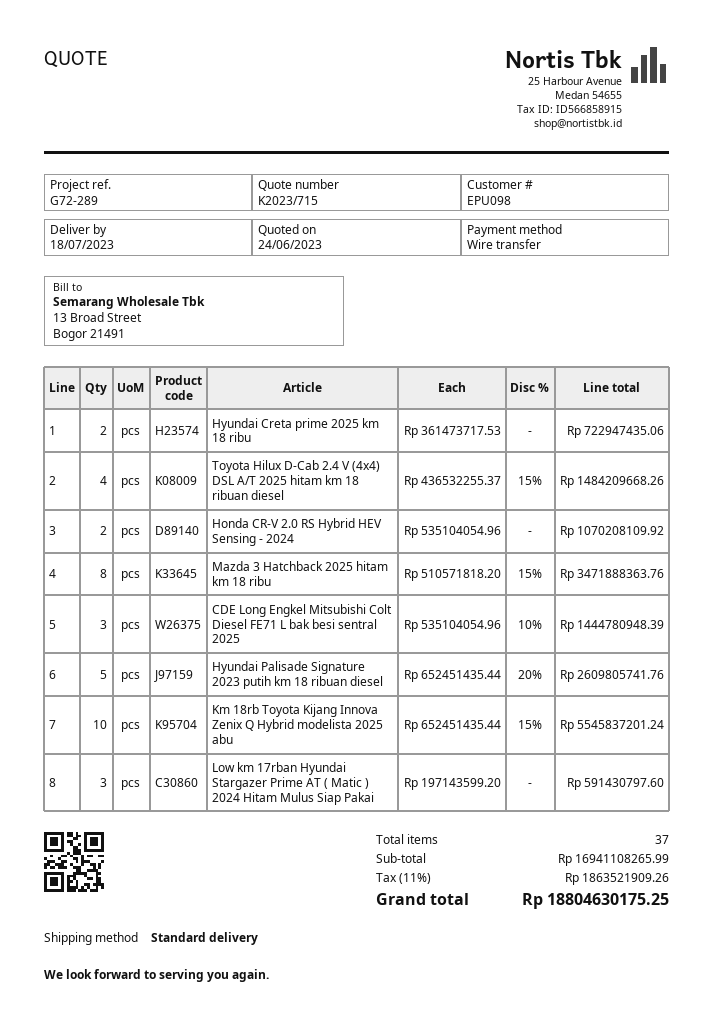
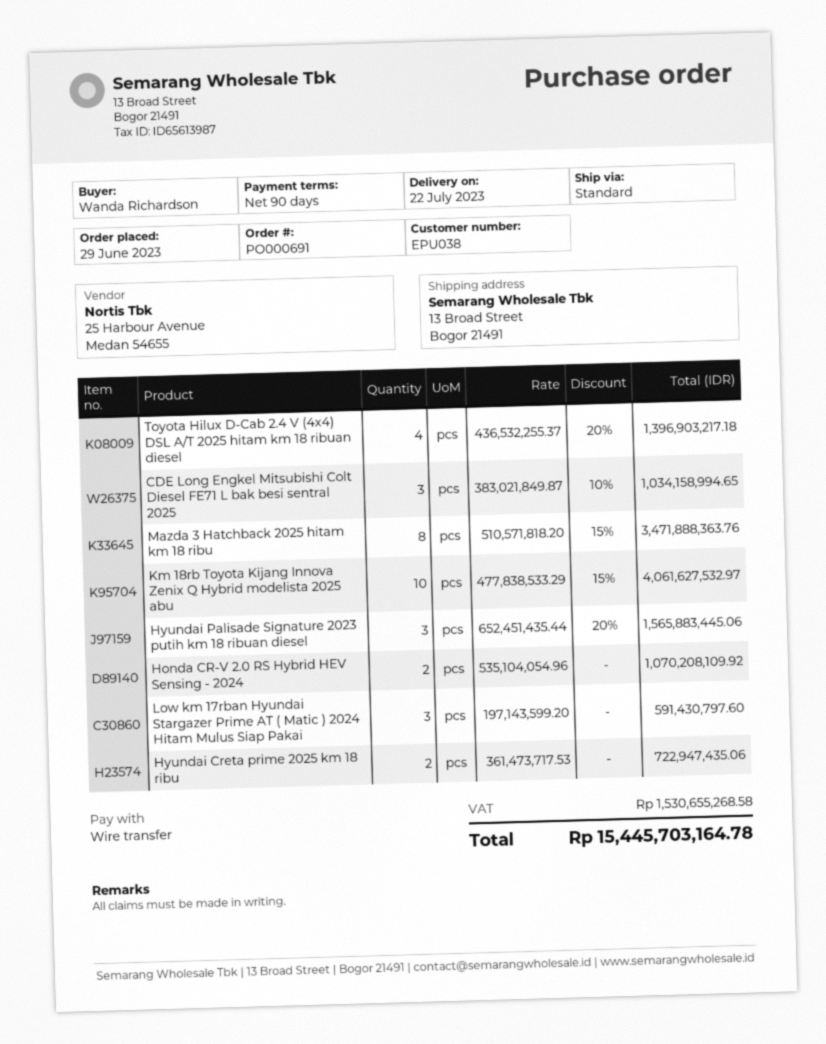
delivery date: 2023-07-18 -> 2023-07-22
customer number: EPU098 -> EPU038
Toyota Hilux D-Cab 2.4 V (4x4) DSL A/T 2025 hitam km 18 ribuan diesel: 4 x 436532255.37 - 15% = 1484209668.26 -> 4 x 436532255.37 - 20% = 1396903217.18
CDE Long Engkel Mitsubishi Colt Diesel FE71 L bak besi sentral 2025: 3 x 535104054.96 - 10% = 1444780948.39 -> 3 x 383021849.87 - 10% = 1034158994.65
Hyundai Palisade Signature 2023 putih km 18 ribuan diesel: 5 x 652451435.44 - 20% = 2609805741.76 -> 3 x 652451435.44 - 20% = 1565883445.06
Km 18rb Toyota Kijang Innova Zenix Q Hybrid modelista 2025 abu: 10 x 652451435.44 - 15% = 5545837201.24 -> 10 x 477838533.29 - 15% = 4061627532.97
tax: 1863521909.26 -> 1530655268.58
total: 18804630175.25 -> 15445703164.78

